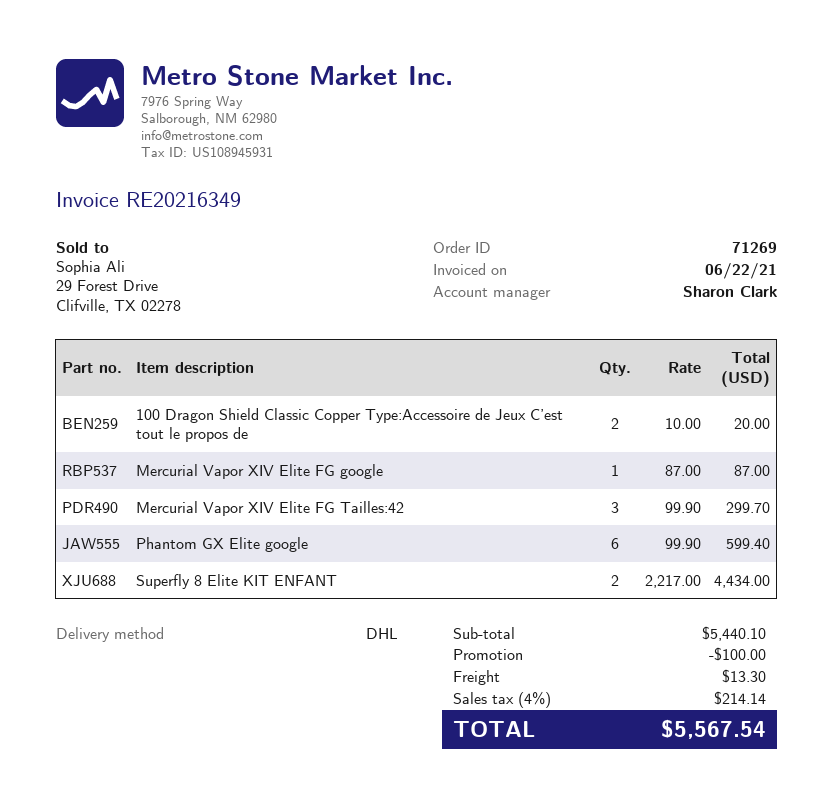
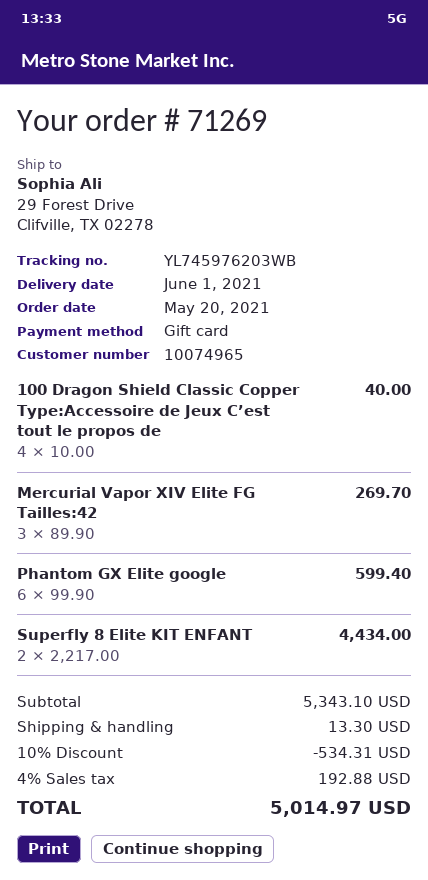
100 Dragon Shield Classic Copper Type:Accessoire de Jeux C’est tout le propos de: 2 x 10.00 = 20.00 -> 4 x 10.00 = 40.00
Mercurial Vapor XIV Elite FG google: 1 x 87.00 = 87.00 -> none
Mercurial Vapor XIV Elite FG Tailles:42: 3 x 99.90 = 299.70 -> 3 x 89.90 = 269.70
subtotal: 5440.10 -> 5343.10
discount: 100.00 -> 534.31
tax: 4% = 214.14 -> 4% = 192.88
total: 5567.54 -> 5014.97

